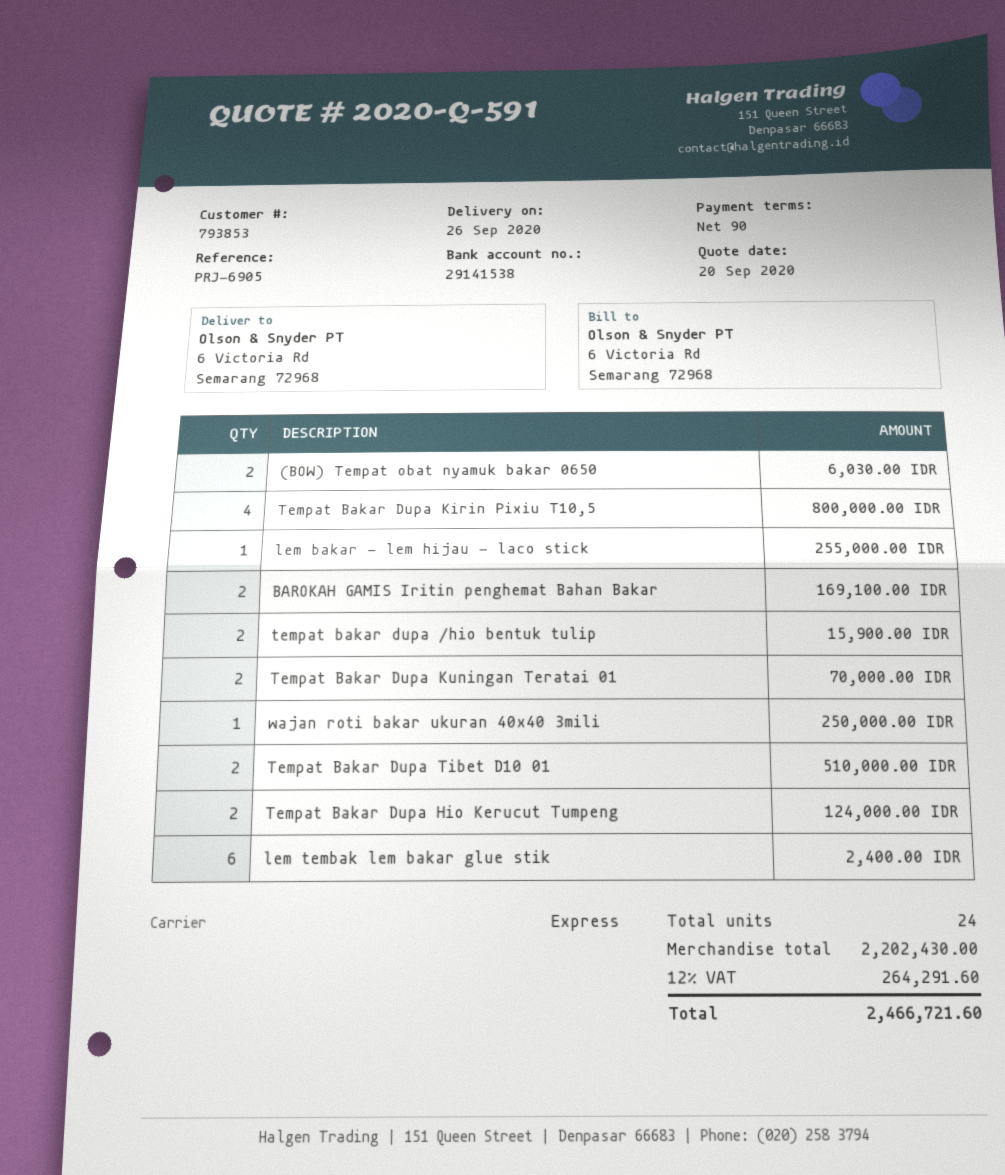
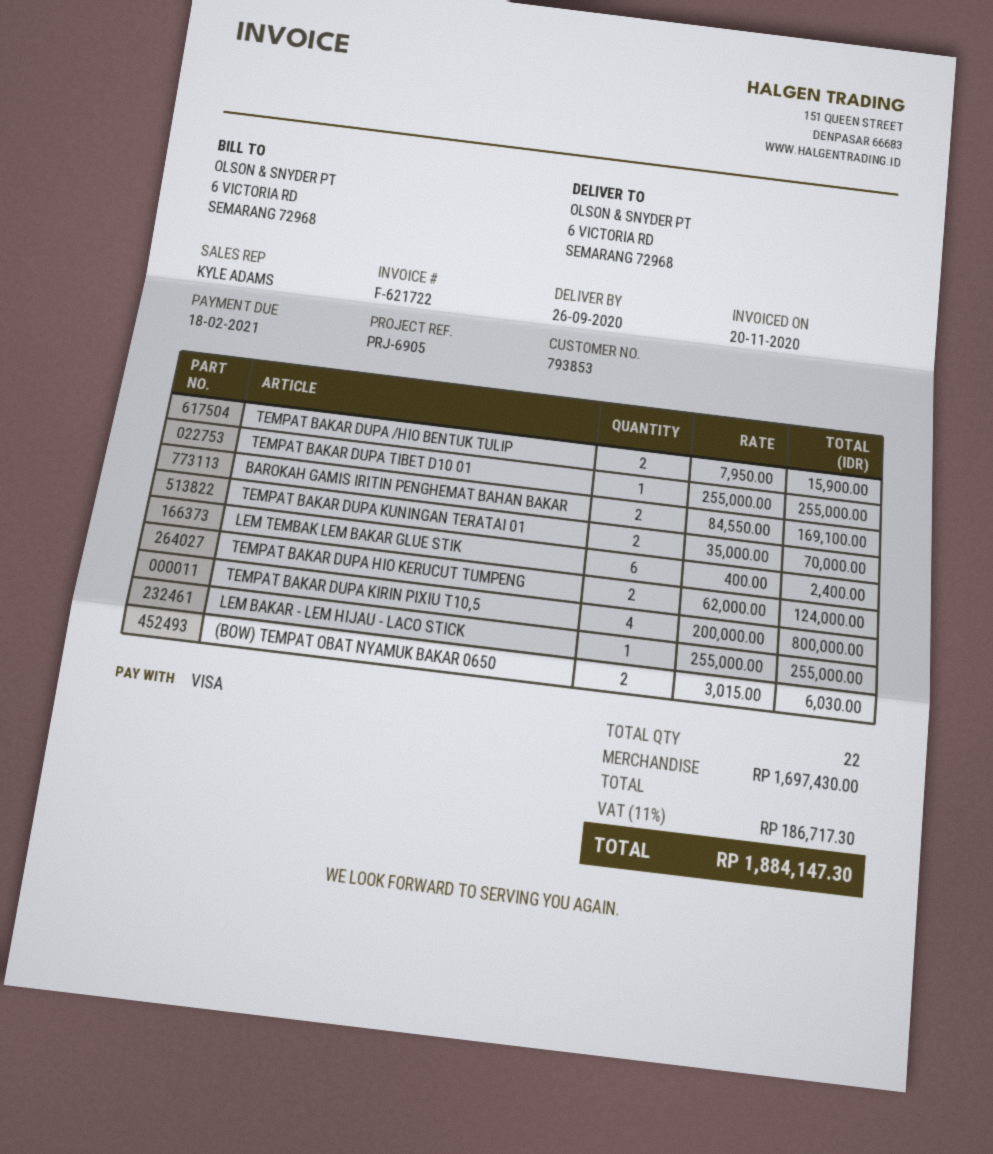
wajan roti bakar ukuran 40x40 3mili: 1 for 250000.00 -> none
Tempat Bakar Dupa Tibet D10 01: 2 for 510000.00 -> 1 for 255000.00
total quantity: 24 -> 22
subtotal: 2202430.00 -> 1697430.00
tax: 12% = 264291.60 -> 11% = 186717.30
total: 2466721.60 -> 1884147.30

